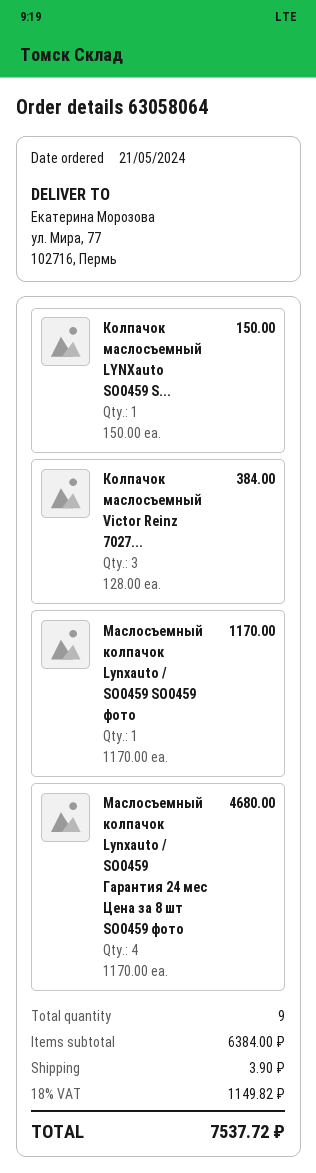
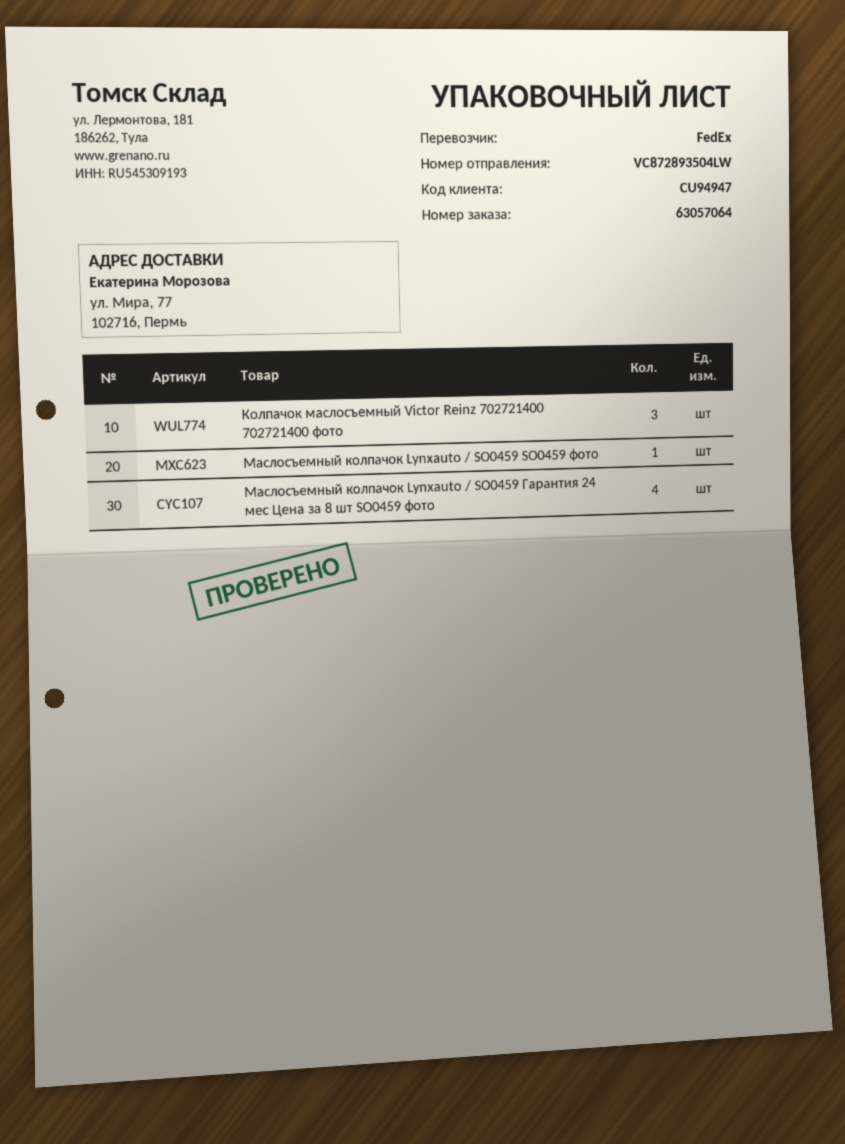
order number: 63058064 -> 63057064
Колпачок маслосъемный LYNXauto SO0459 S...: 1 -> none

